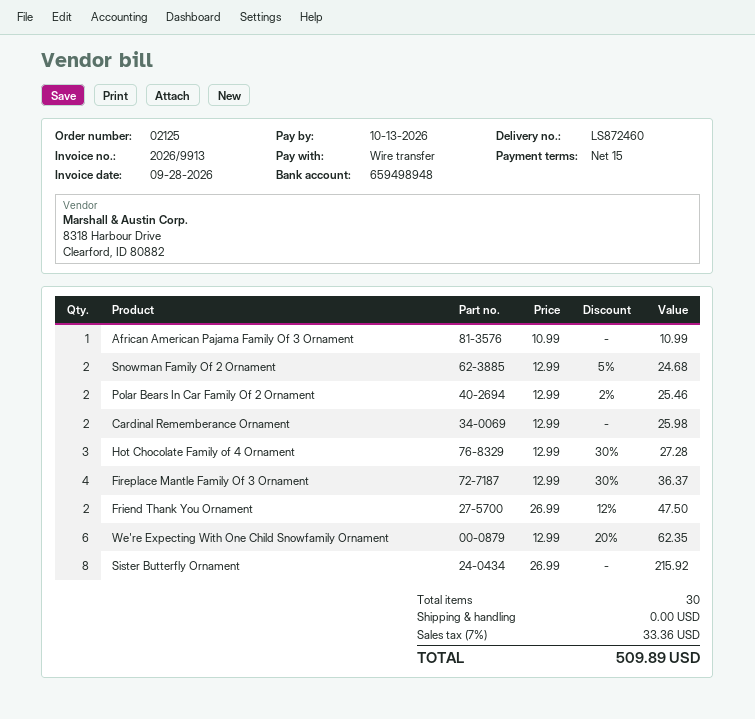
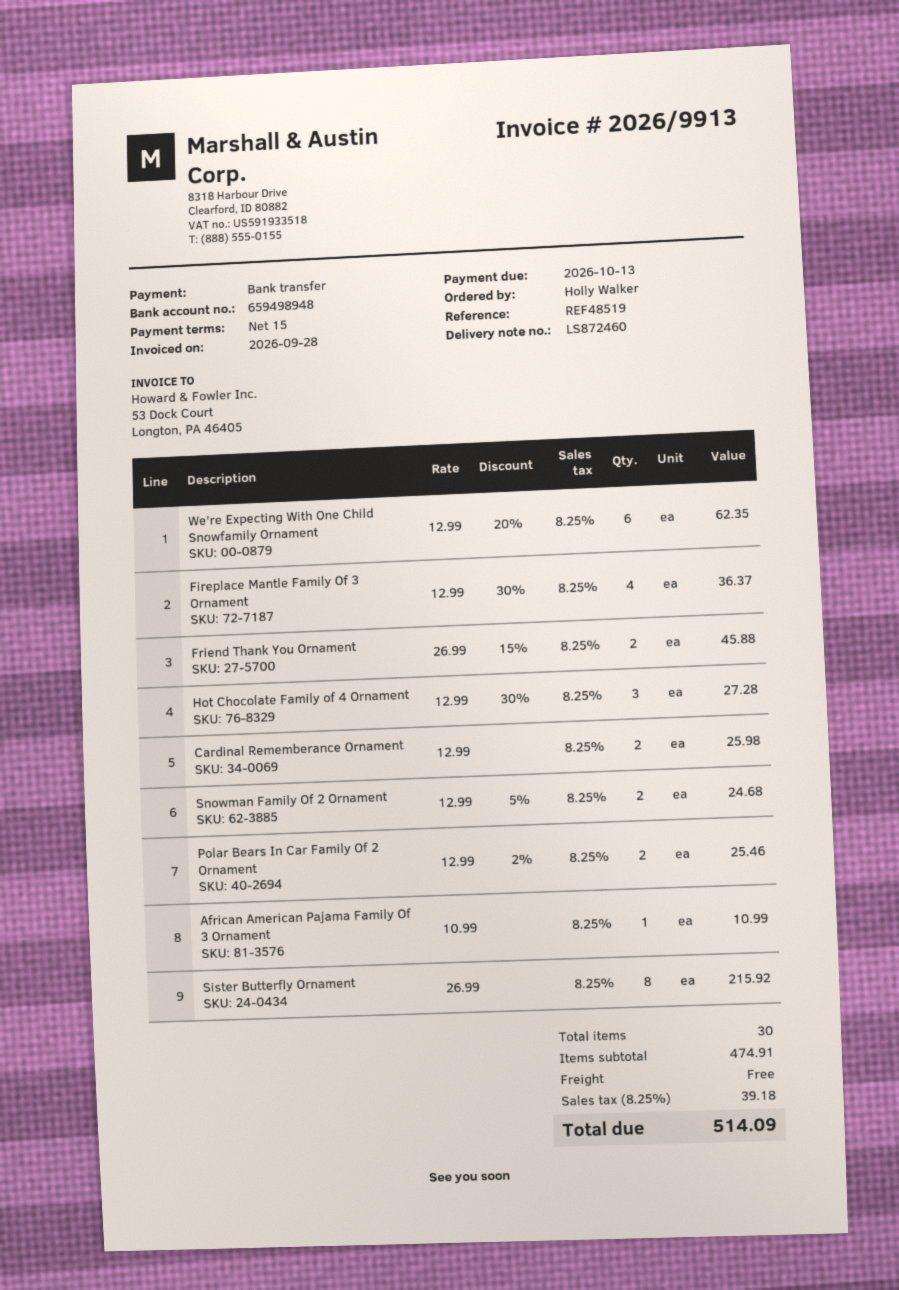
Friend Thank You Ornament: 2 x 26.99 - 12% = 47.50 -> 2 x 26.99 - 15% = 45.88
tax: 7% = 33.36 -> 8.25% = 39.18
total: 509.89 -> 514.09

